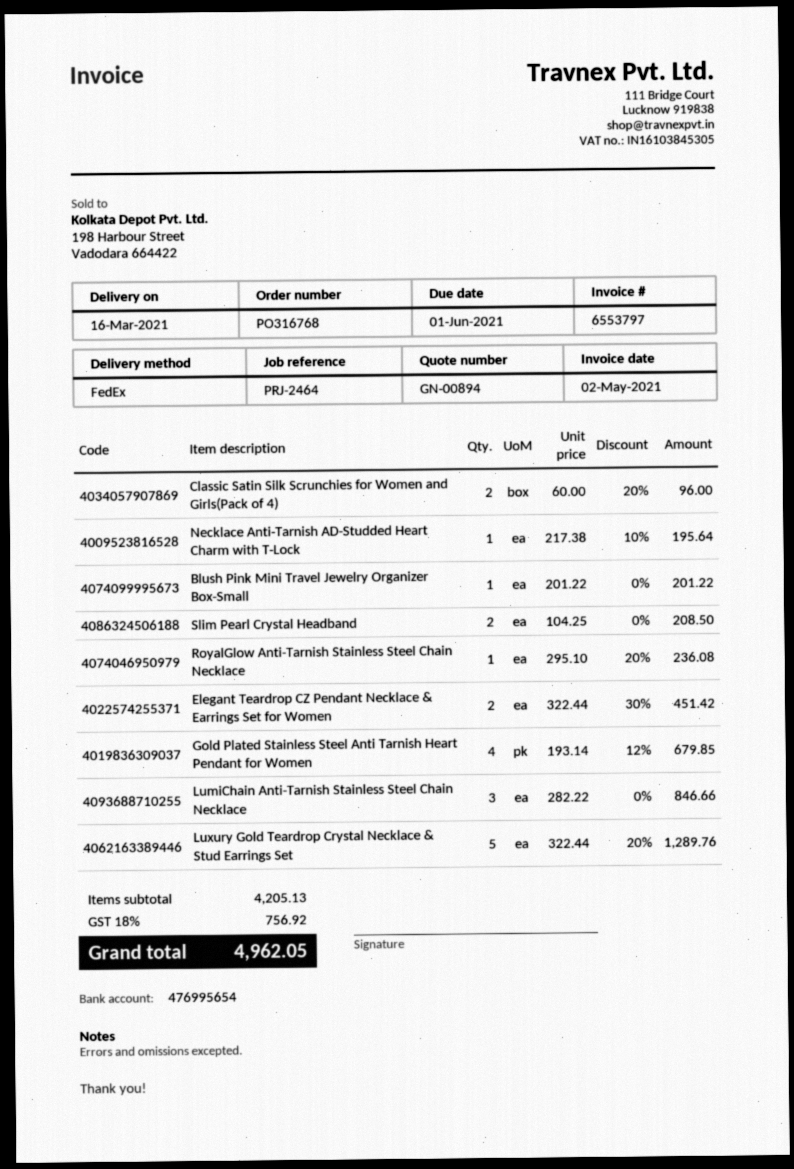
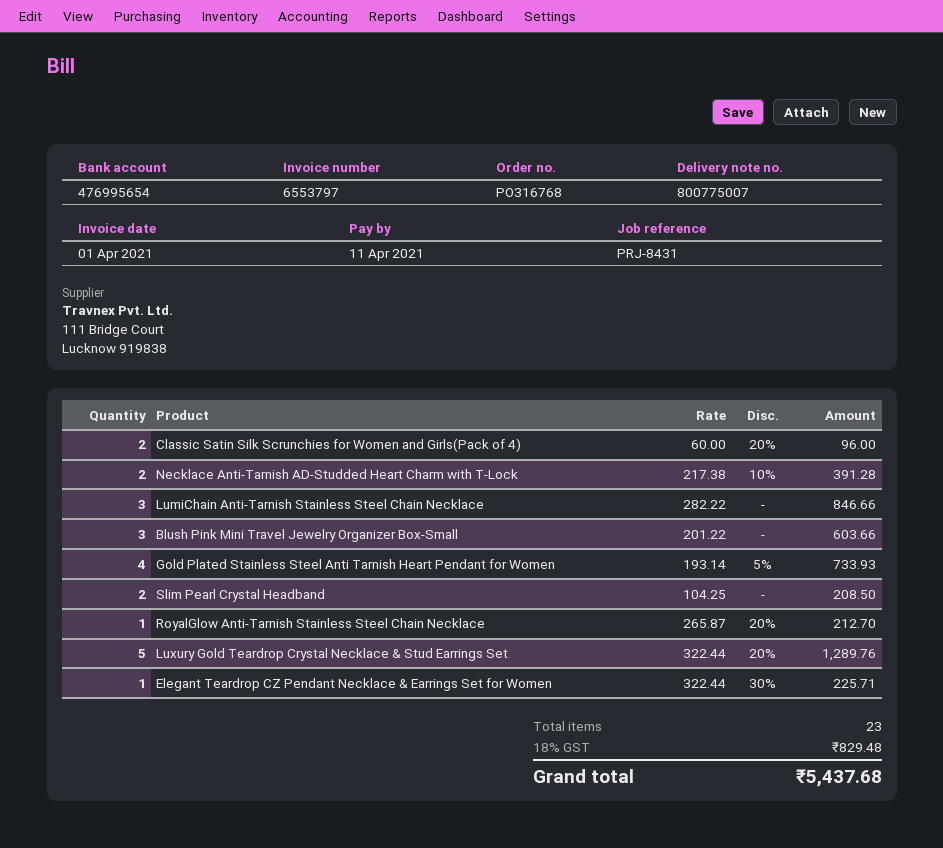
invoice date: 2021-05-02 -> 2021-04-01
due date: 2021-06-01 -> 2021-04-11
reference: PRJ-2464 -> PRJ-8431
Necklace Anti-Tarnish AD-Studded Heart Charm with T-Lock: 1 x 217.38 - 10% = 195.64 -> 2 x 217.38 - 10% = 391.28
Blush Pink Mini Travel Jewelry Organizer Box-Small: 1 x 201.22 = 201.22 -> 3 x 201.22 = 603.66
RoyalGlow Anti-Tarnish Stainless Steel Chain Necklace: 1 x 295.10 - 20% = 236.08 -> 1 x 265.87 - 20% = 212.70
Elegant Teardrop CZ Pendant Necklace & Earrings Set for Women: 2 x 322.44 - 30% = 451.42 -> 1 x 322.44 - 30% = 225.71
Gold Plated Stainless Steel Anti Tarnish Heart Pendant for Women: 4 x 193.14 - 12% = 679.85 -> 4 x 193.14 - 5% = 733.93
tax: 18% = 756.92 -> 18% = 829.48
total: 4962.05 -> 5437.68

